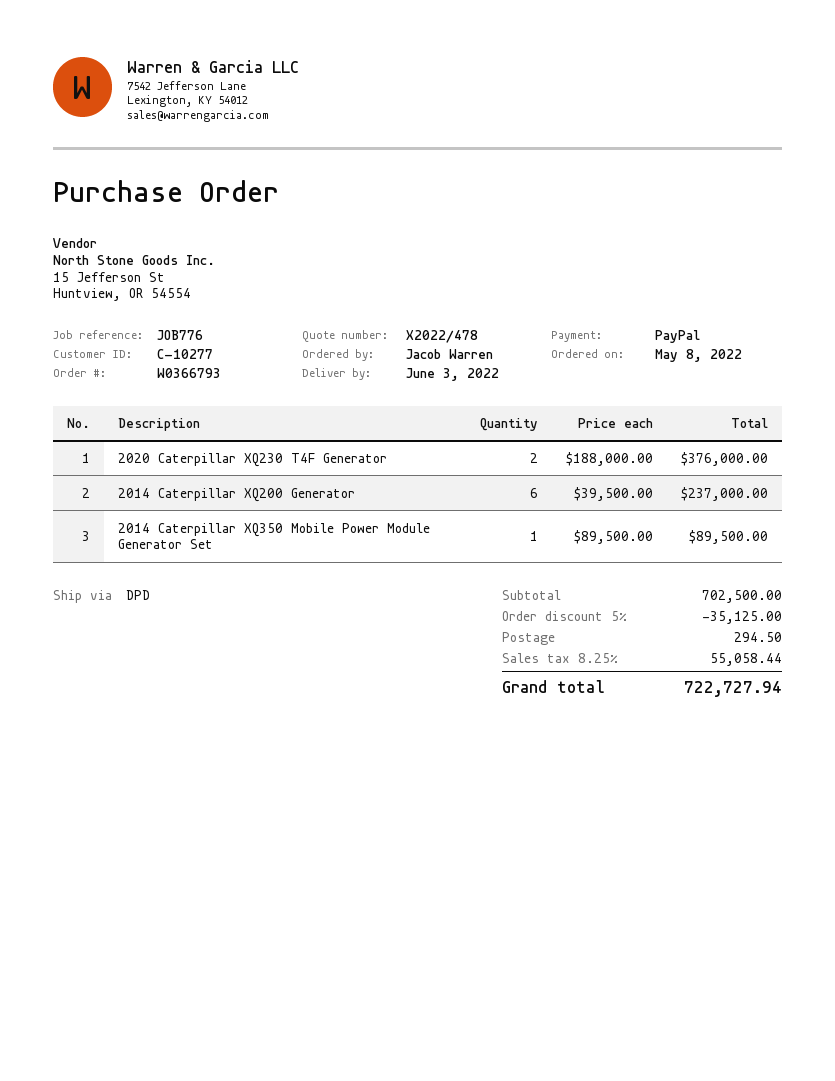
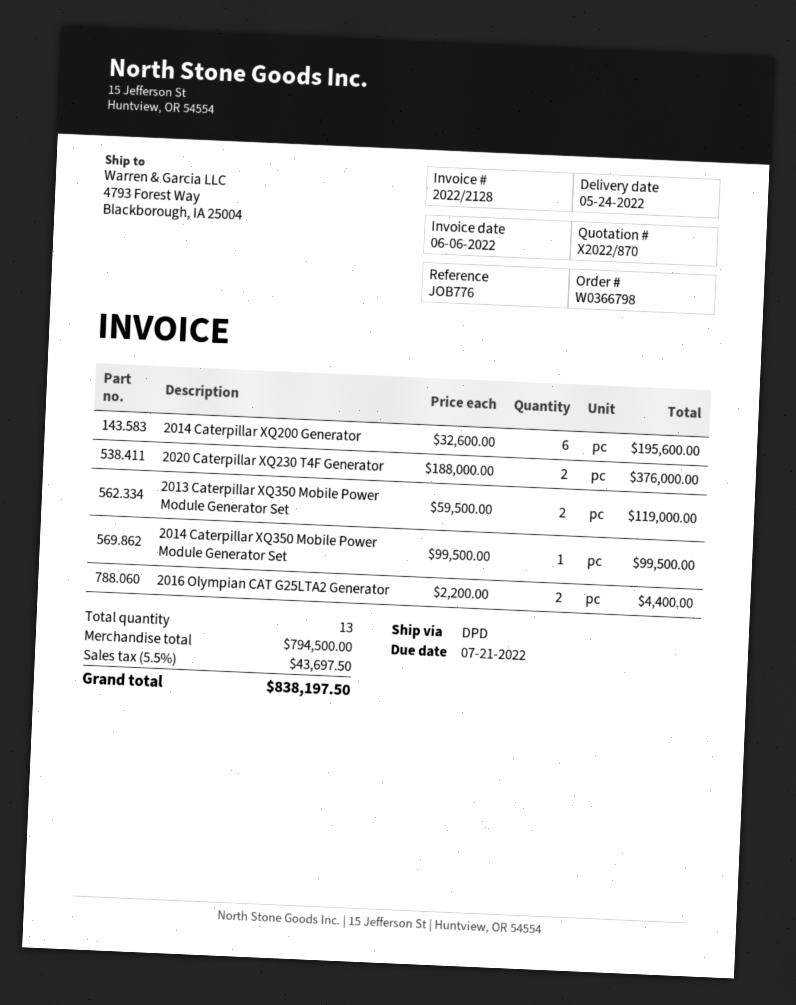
quote number: X2022/478 -> X2022/870
order number: W0366793 -> W0366798
delivery date: 2022-06-03 -> 2022-05-24
2014 Caterpillar XQ200 Generator: 6 x 39500.00 = 237000.00 -> 6 x 32600.00 = 195600.00
2014 Caterpillar XQ350 Mobile Power Module Generator Set: 1 x 89500.00 = 89500.00 -> 1 x 99500.00 = 99500.00
2013 Caterpillar XQ350 Mobile Power Module Generator Set: none -> 2 x 59500.00 = 119000.00
2016 Olympian CAT G25LTA2 Generator: none -> 2 x 2200.00 = 4400.00
subtotal: 702500.00 -> 794500.00
discount: 5% = 35125.00 -> none
shipping: 294.50 -> none
tax: 8.25% = 55058.44 -> 5.5% = 43697.50
total: 722727.94 -> 838197.50

